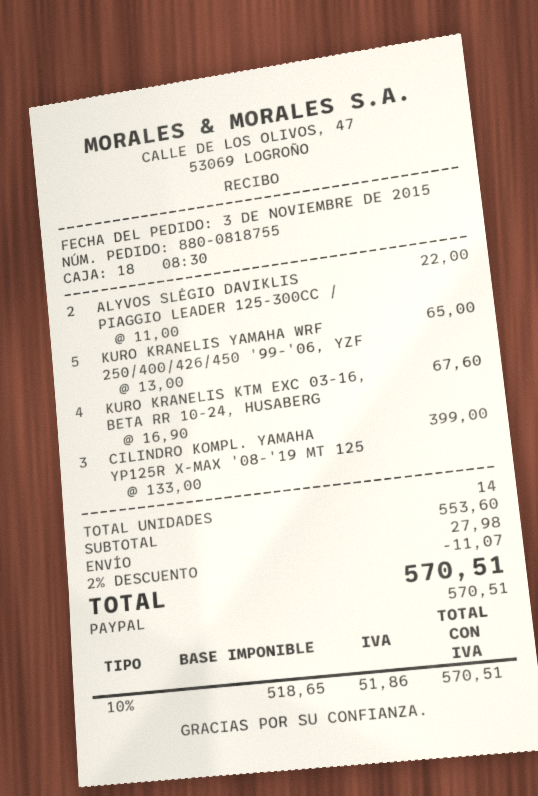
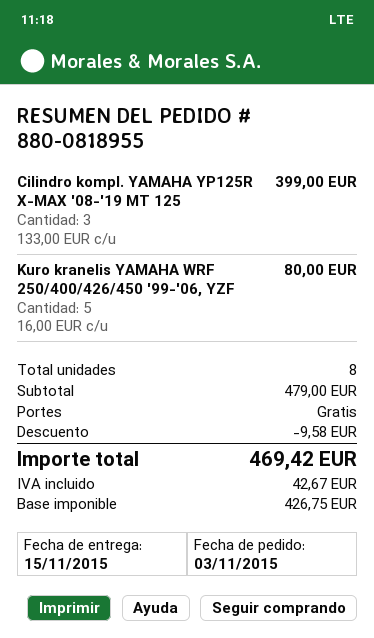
order number: 880-0818755 -> 880-0818955
ALYVOS SLĖGIO DAVIKLIS PIAGGIO LEADER 125-300CC /: 2 x 11.00 = 22.00 -> none
KURO KRANELIS YAMAHA WRF 250/400/426/450 '99-'06, YZF: 5 x 13.00 = 65.00 -> 5 x 16.00 = 80.00
KURO KRANELIS KTM EXC 03-16, BETA RR 10-24, HUSABERG: 4 x 16.90 = 67.60 -> none
total quantity: 14 -> 8
subtotal: 553.60 -> 479.00
discount: 11.07 -> 9.58
shipping: 27.98 -> 0.00
net: 518.65 -> 426.75
tax: 51.86 -> 42.67
total: 570.51 -> 469.42

